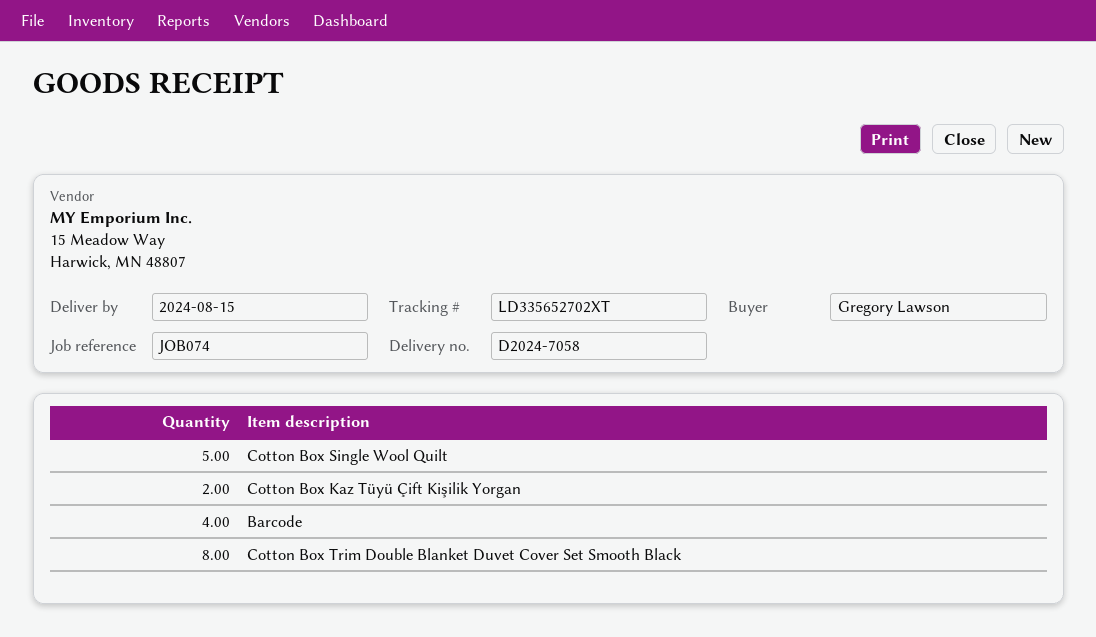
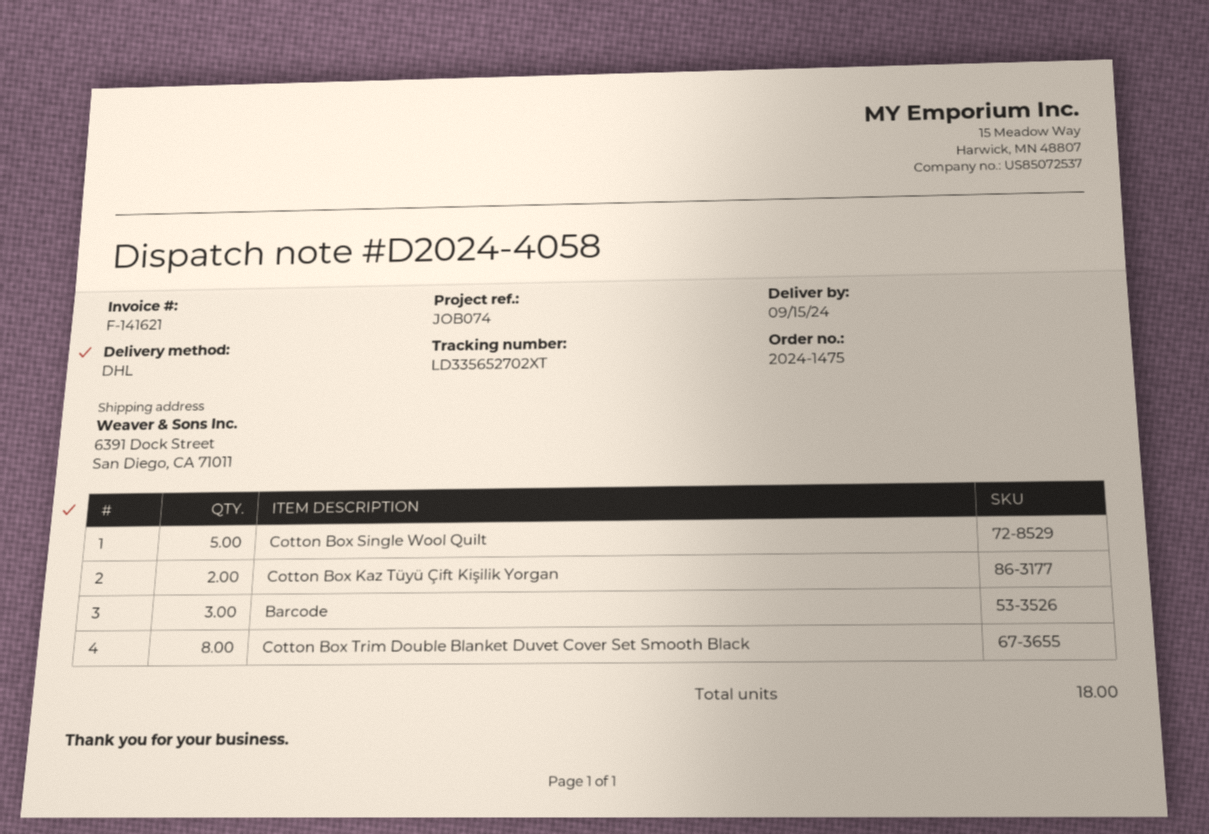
delivery note number: D2024-7058 -> D2024-4058
delivery date: 2024-08-15 -> 2024-09-15
Barcode: 4 -> 3

